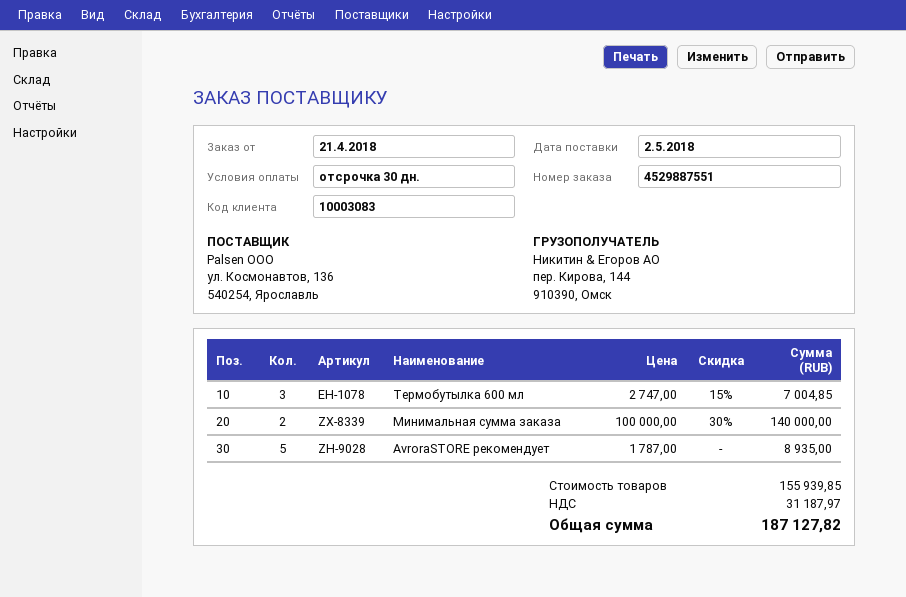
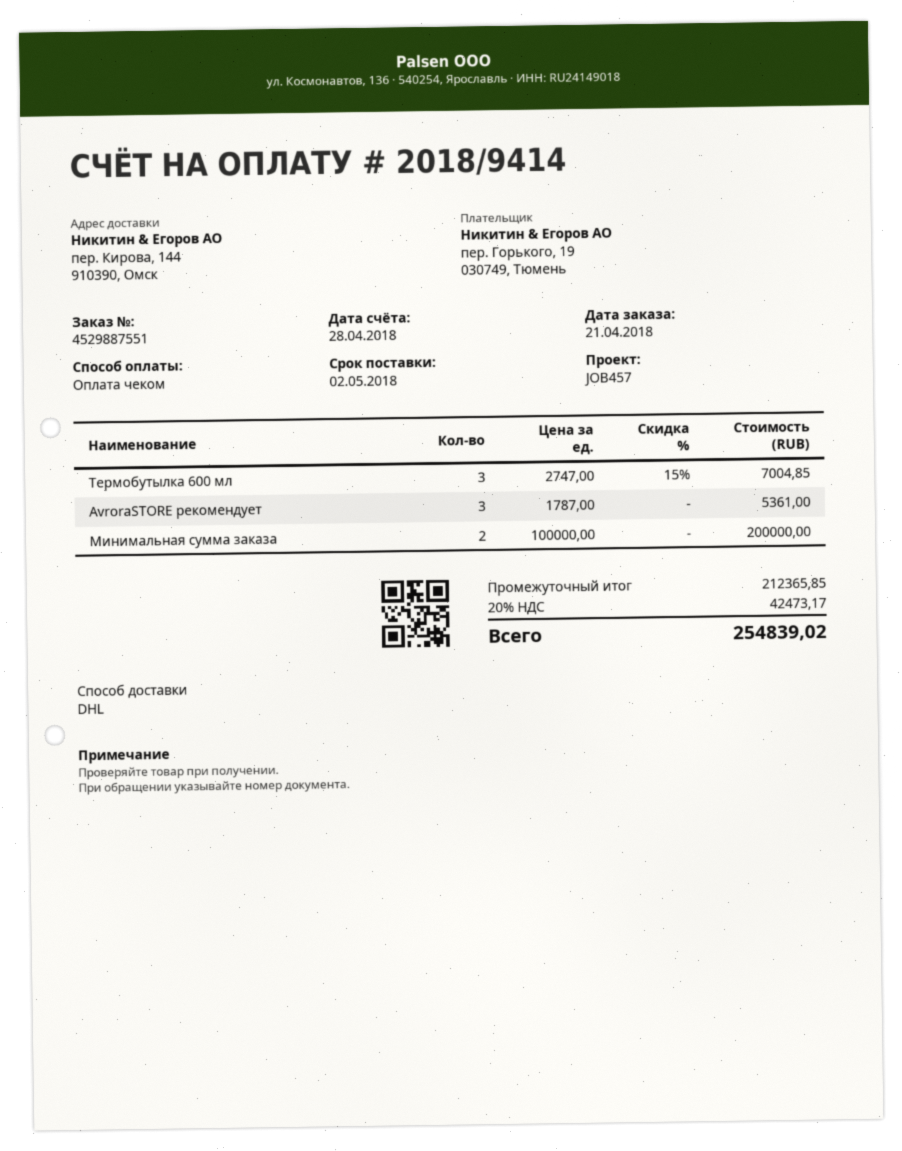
Минимальная сумма заказа: 2 x 100000.00 - 30% = 140000.00 -> 2 x 100000.00 = 200000.00
AvroraSTORE рекомендует: 5 x 1787.00 = 8935.00 -> 3 x 1787.00 = 5361.00
subtotal: 155939.85 -> 212365.85
tax: 31187.97 -> 42473.17
total: 187127.82 -> 254839.02

